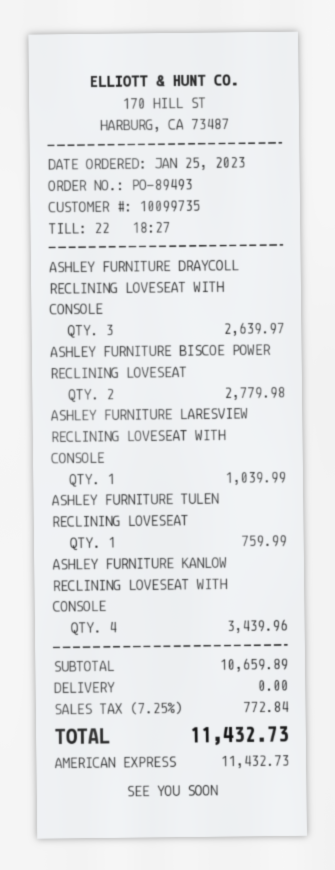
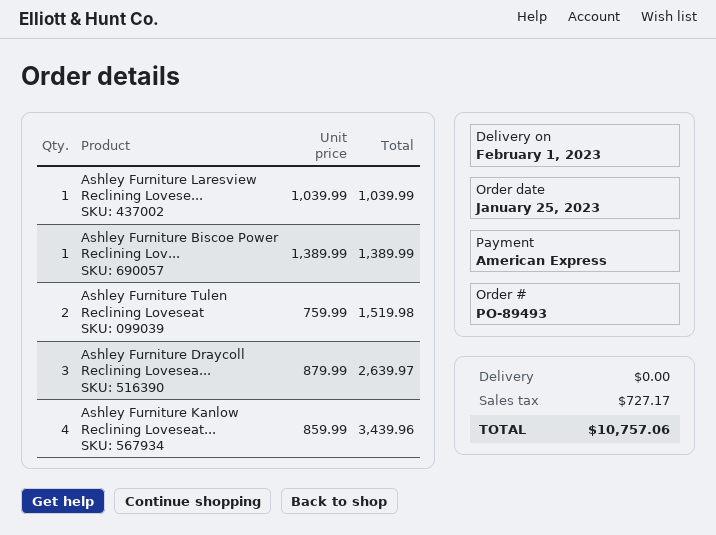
ASHLEY FURNITURE BISCOE POWER RECLINING LOVESEAT: 2 for 2779.98 -> 1 for 1389.99
ASHLEY FURNITURE TULEN RECLINING LOVESEAT: 1 for 759.99 -> 2 for 1519.98
tax: 772.84 -> 727.17
total: 11432.73 -> 10757.06

